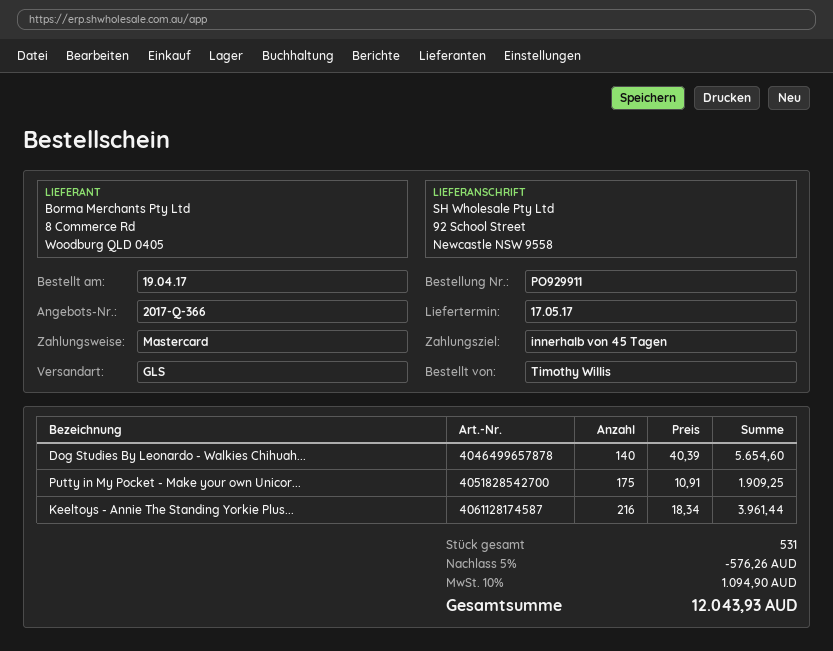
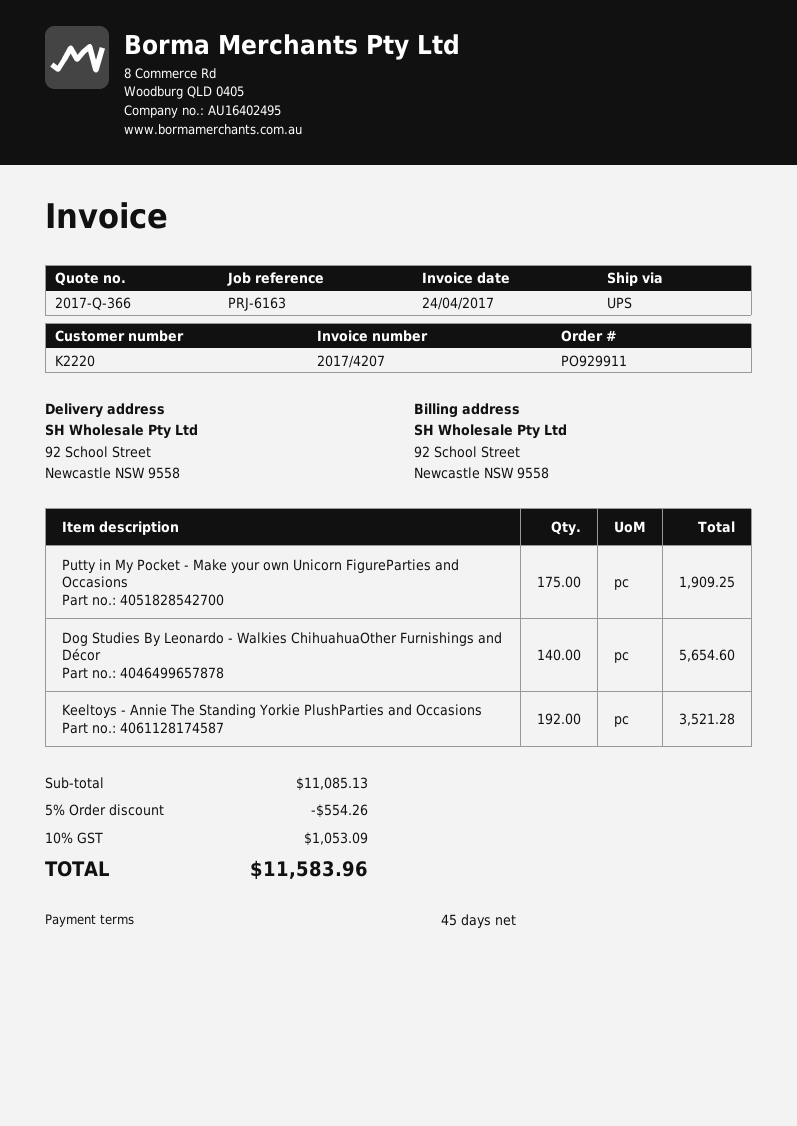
shipping method: GLS -> UPS
Keeltoys - Annie The Standing Yorkie Plus...: 216 for 3961.44 -> 192 for 3521.28
discount: 5% = 576.26 -> 5% = 554.26
tax: 10% = 1094.90 -> 10% = 1053.09
total: 12043.93 -> 11583.96

